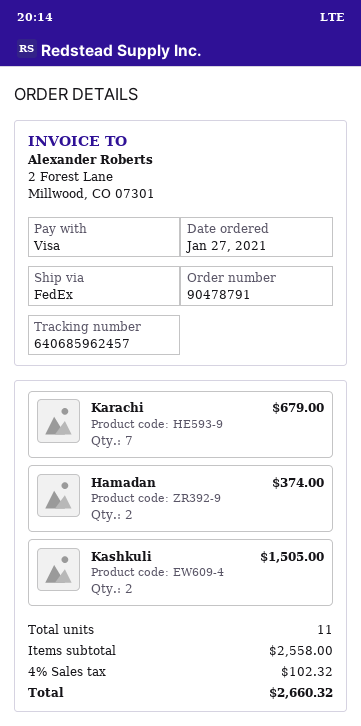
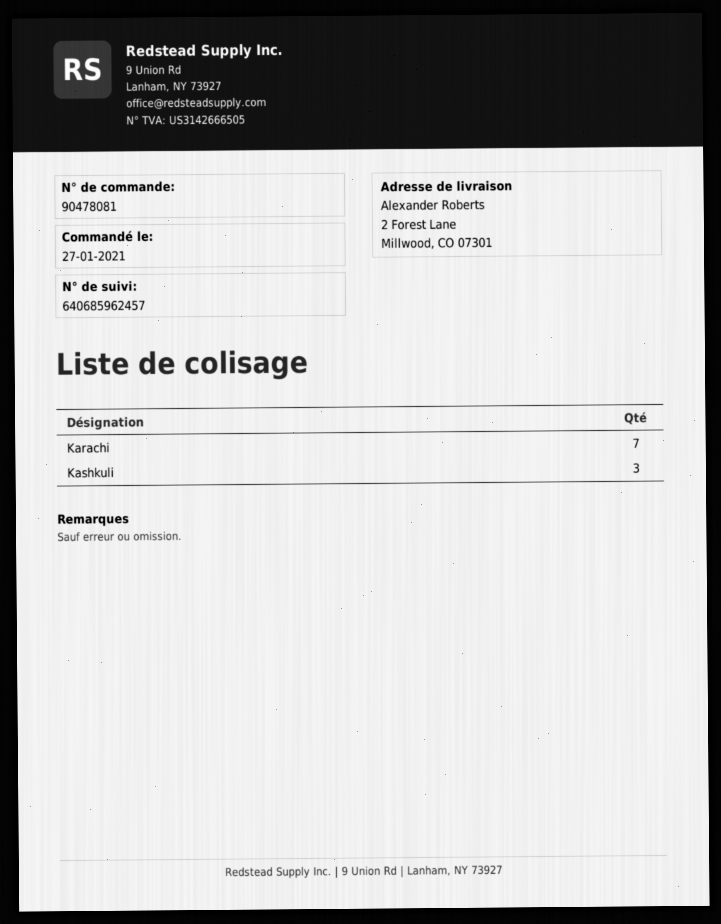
order number: 90478791 -> 90478081
Hamadan: 2 -> none
Kashkuli: 2 -> 3

